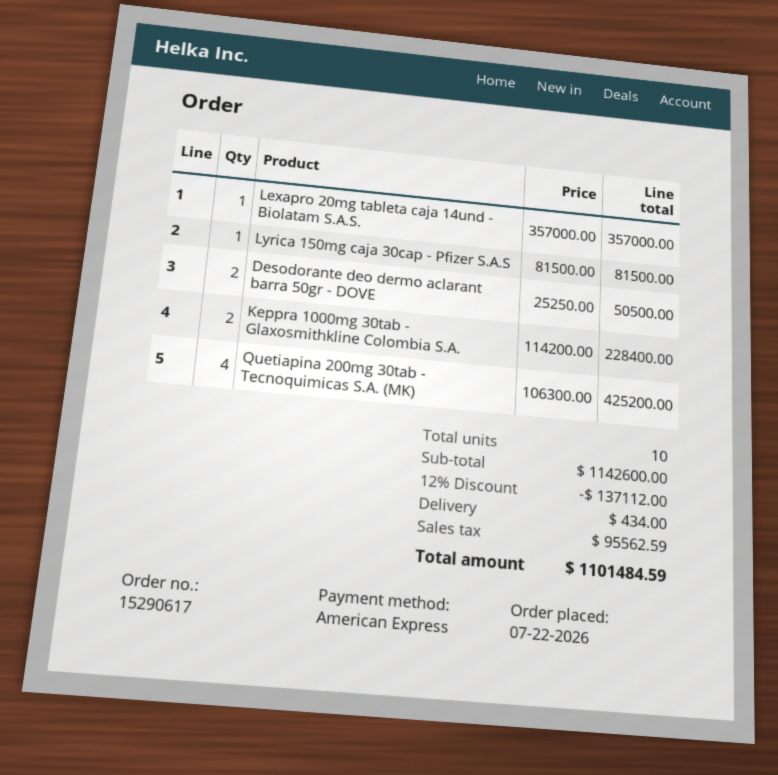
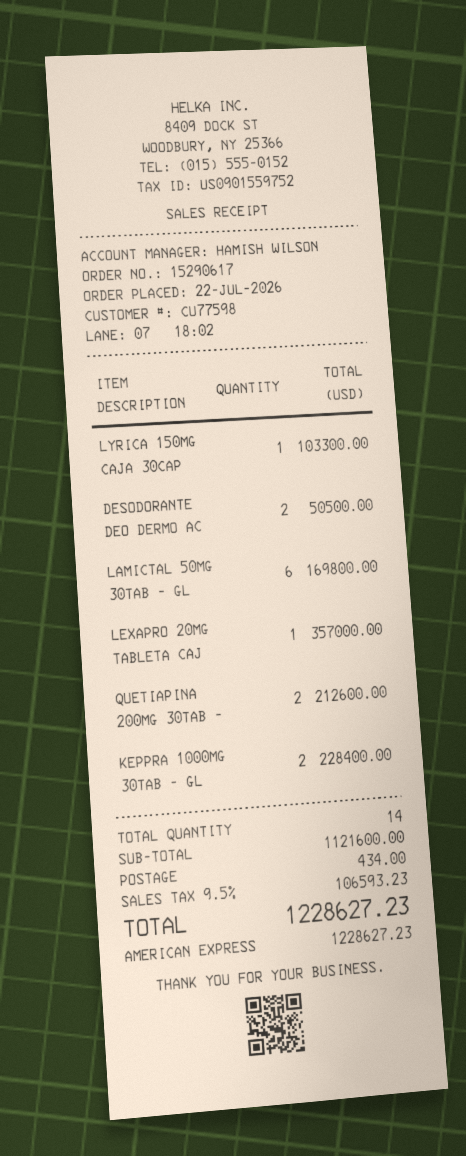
Lyrica 150mg caja 30cap - Pfizer S.A.S: 1 for 81500.00 -> 1 for 103300.00
Quetiapina 200mg 30tab - Tecnoquimicas S.A. (MK): 4 for 425200.00 -> 2 for 212600.00
LAMICTAL 50MG 30TAB - GL: none -> 6 for 169800.00
total quantity: 10 -> 14
subtotal: 1142600.00 -> 1121600.00
discount: 12% = 137112.00 -> none
tax: 95562.59 -> 106593.23
total: 1101484.59 -> 1228627.23

